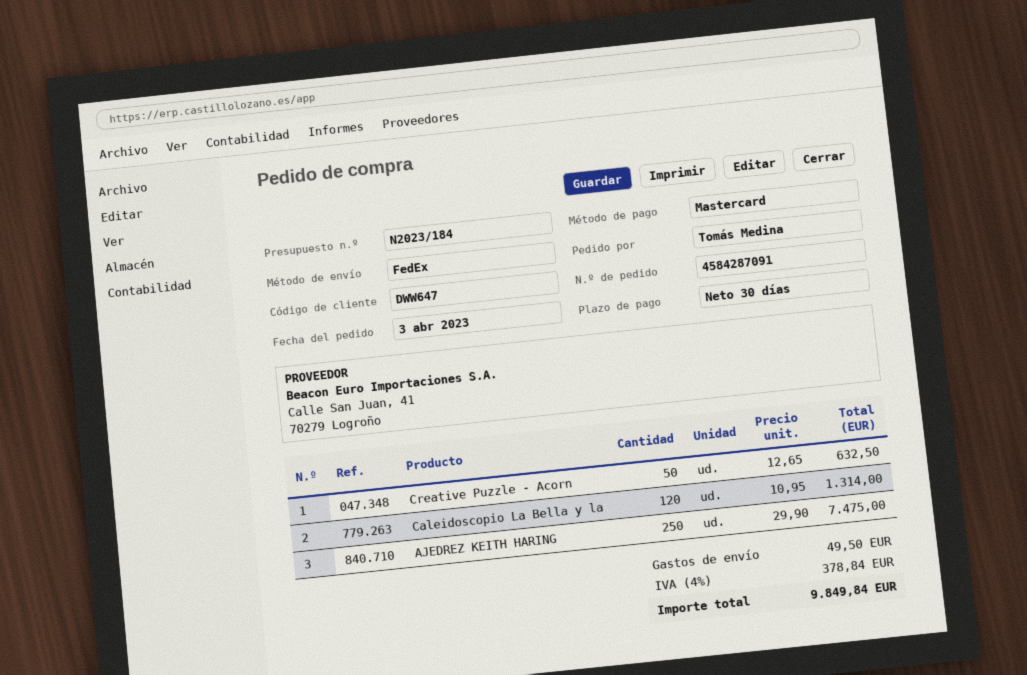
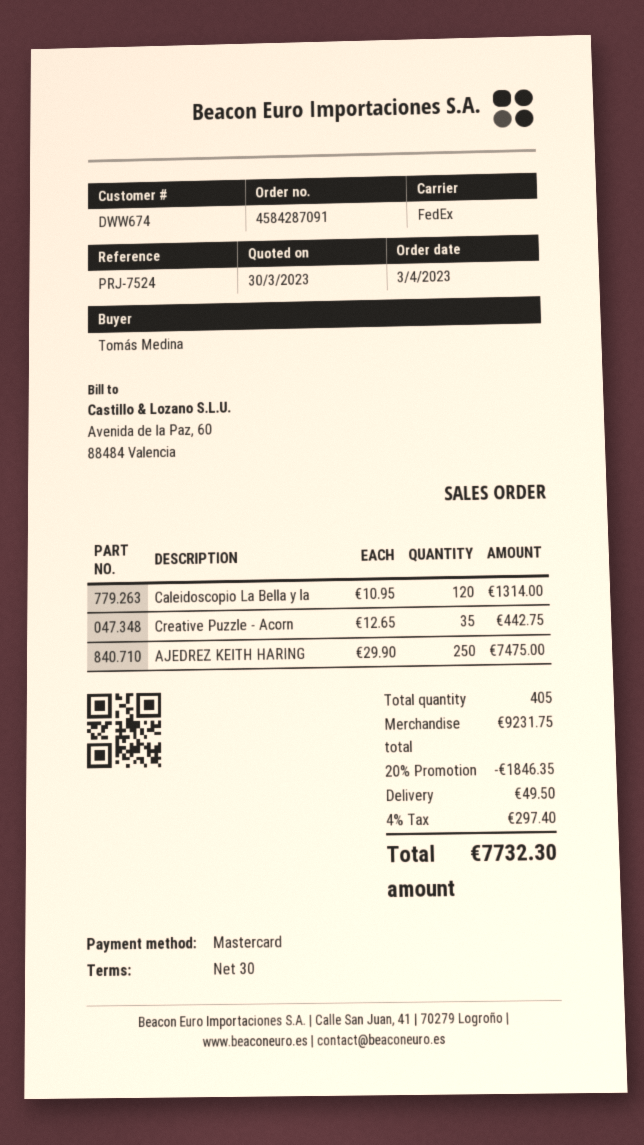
customer number: DWW647 -> DWW674
Creative Puzzle - Acorn: 50 x 12.65 = 632.50 -> 35 x 12.65 = 442.75
discount: none -> 20% = 1846.35
tax: 4% = 378.84 -> 4% = 297.40
total: 9849.84 -> 7732.30

